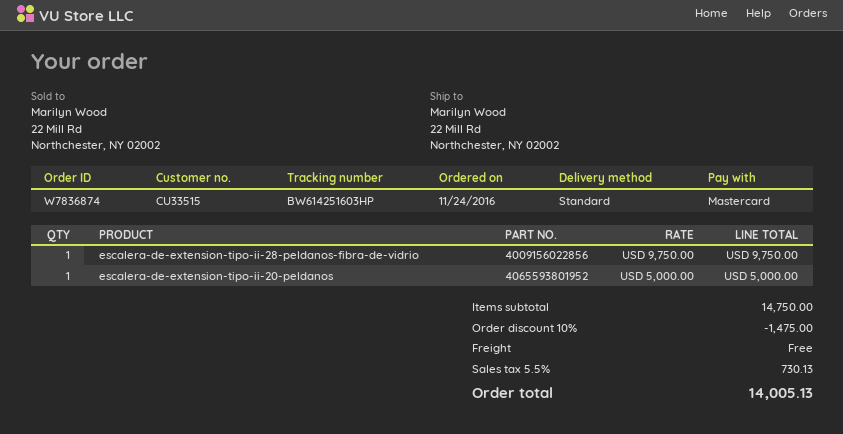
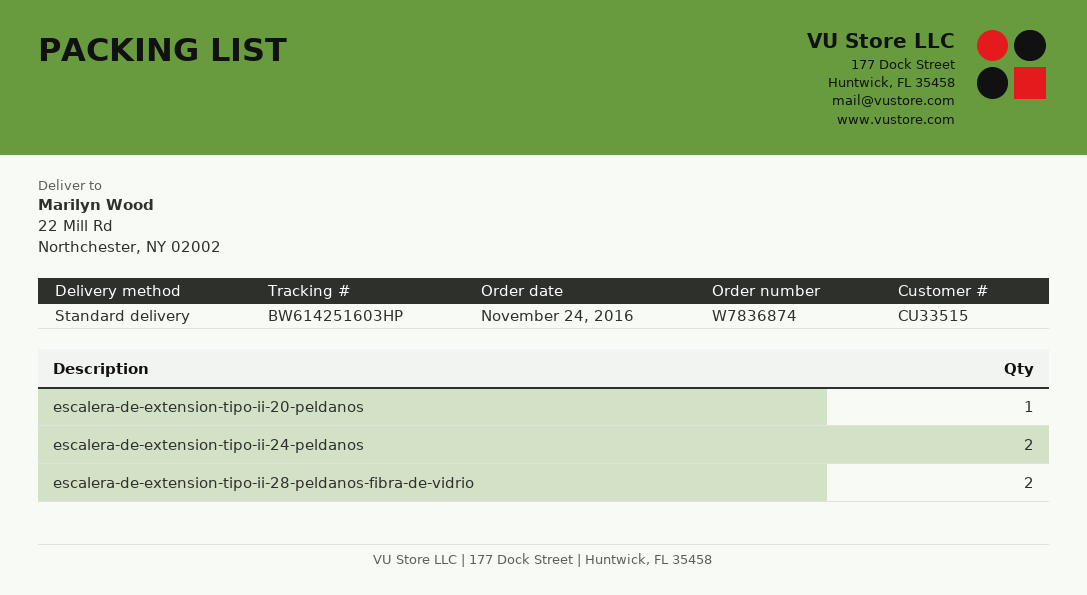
escalera-de-extension-tipo-ii-28-peldanos-fibra-de-vidrio: 1 -> 2
escalera-de-extension-tipo-ii-24-peldanos: none -> 2

